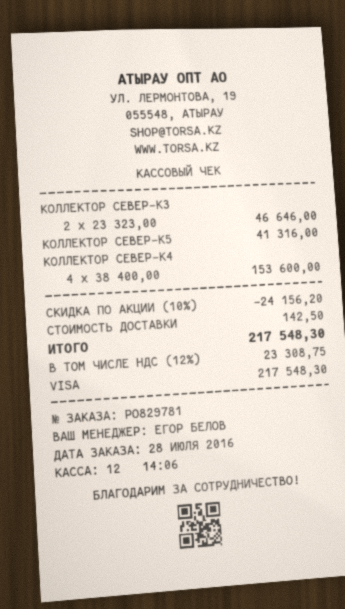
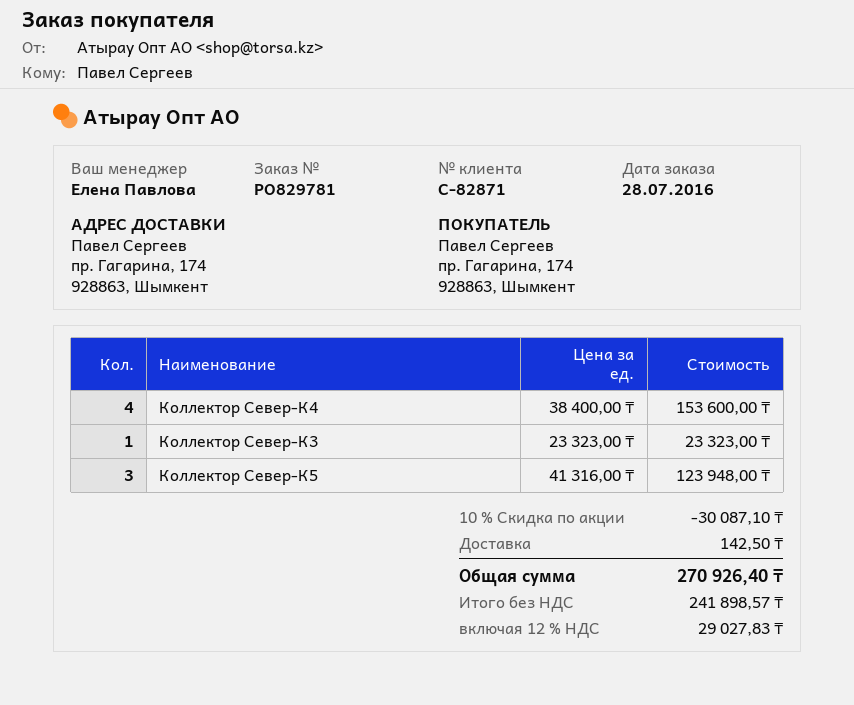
sales rep: ЕГОР БЕЛОВ -> Елена Павлова
КОЛЛЕКТОР СЕВЕР-К3: 2 x 23323.00 = 46646.00 -> 1 x 23323.00 = 23323.00
КОЛЛЕКТОР СЕВЕР-К5: 1 x 41316.00 = 41316.00 -> 3 x 41316.00 = 123948.00
discount: 10% = 24156.20 -> 10% = 30087.10
tax: 12% = 23308.75 -> 12% = 29027.83
total: 217548.30 -> 270926.40

